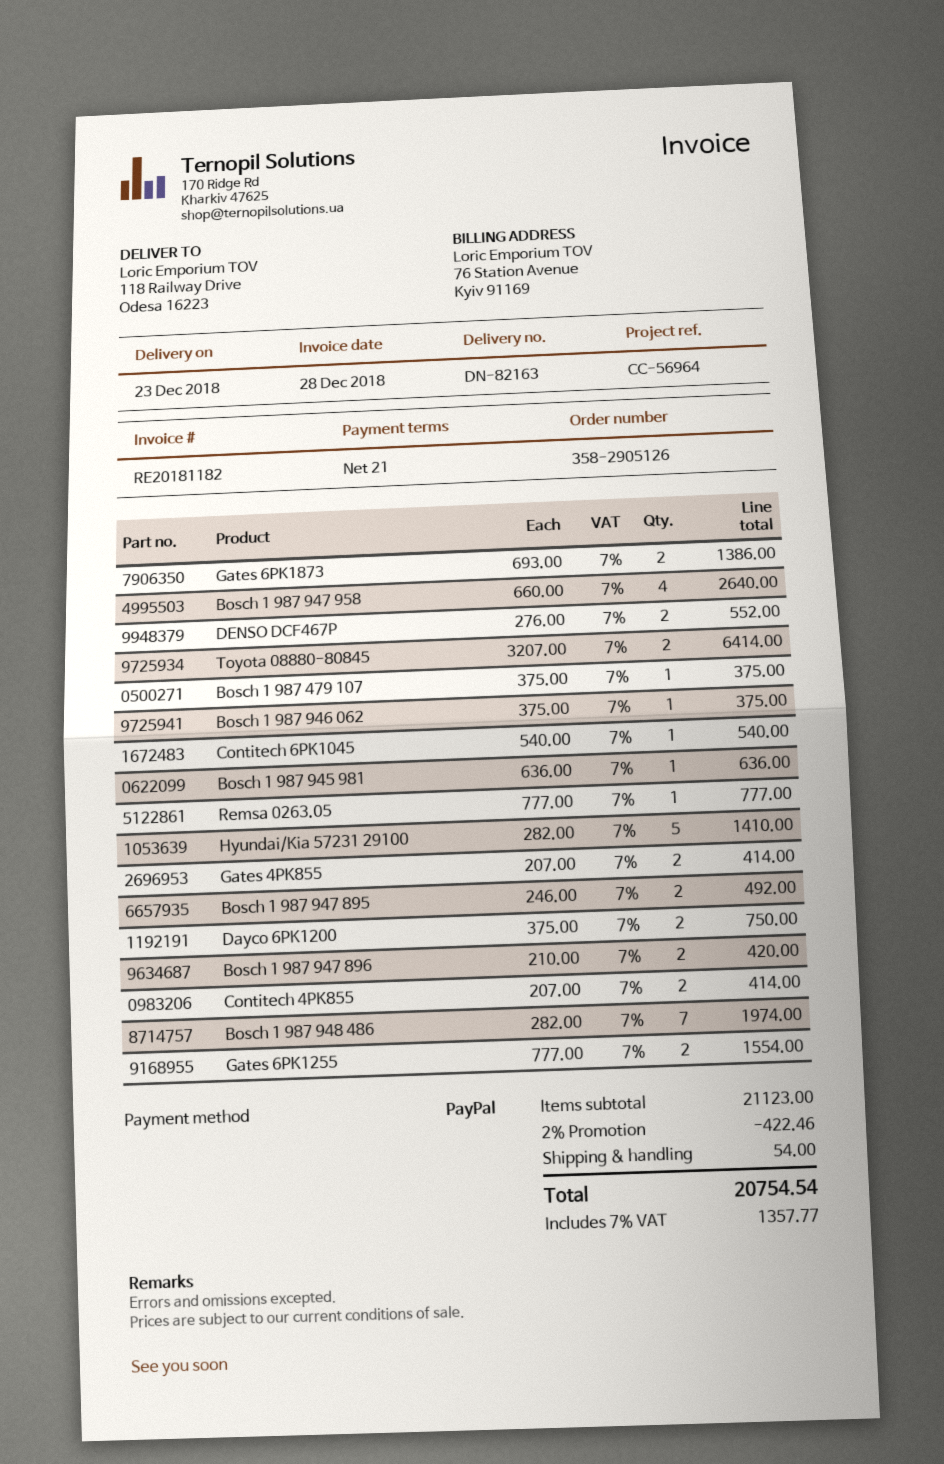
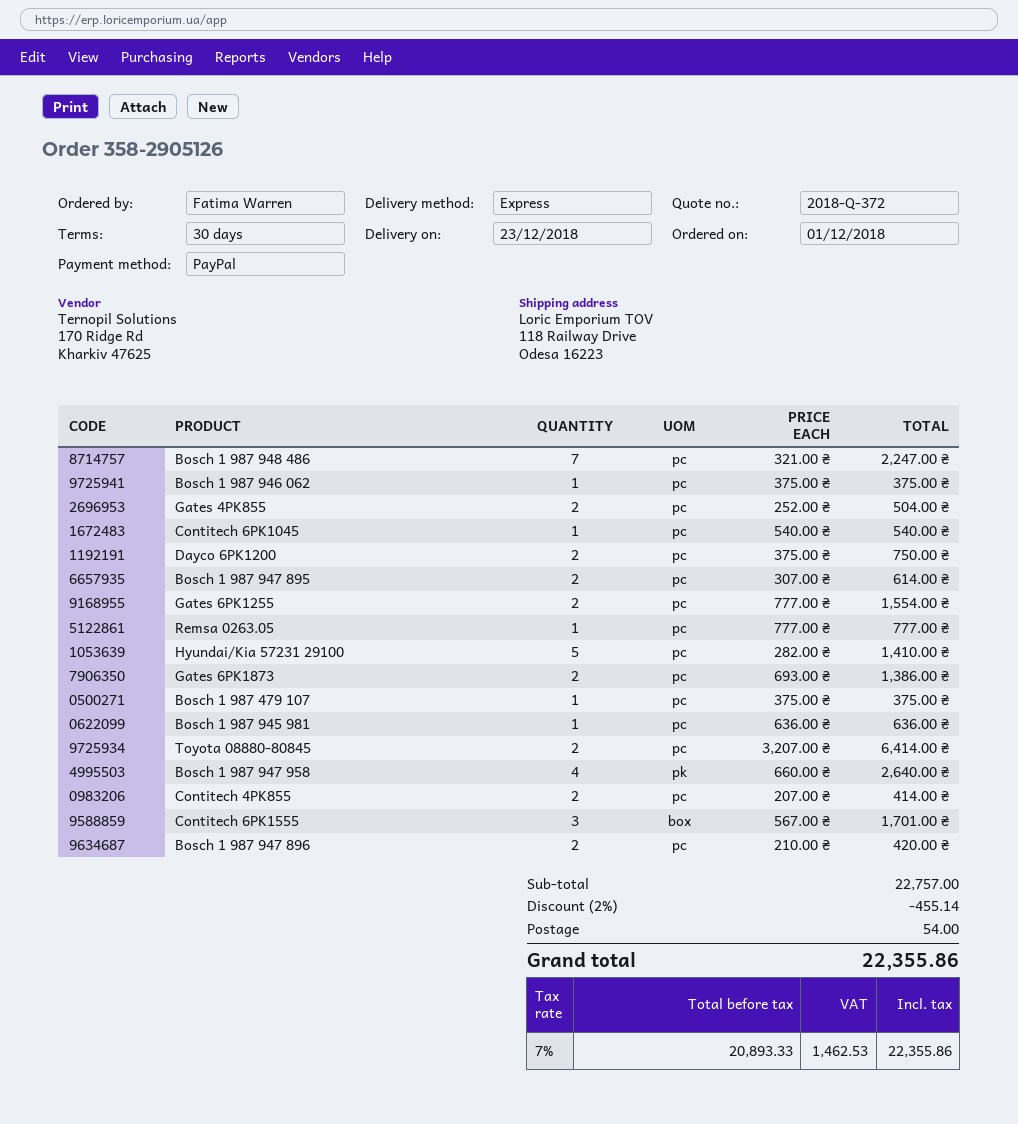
payment terms: 21 days -> 30 days
DENSO DCF467P: 2 x 276.00 = 552.00 -> none
Gates 4PK855: 2 x 207.00 = 414.00 -> 2 x 252.00 = 504.00
Bosch 1 987 947 895: 2 x 246.00 = 492.00 -> 2 x 307.00 = 614.00
Bosch 1 987 948 486: 7 x 282.00 = 1974.00 -> 7 x 321.00 = 2247.00
Contitech 6PK1555: none -> 3 x 567.00 = 1701.00
subtotal: 21123.00 -> 22757.00
discount: 2% = 422.46 -> 2% = 455.14
tax: 7% = 1357.77 -> 7% = 1462.53
total: 20754.54 -> 22355.86

